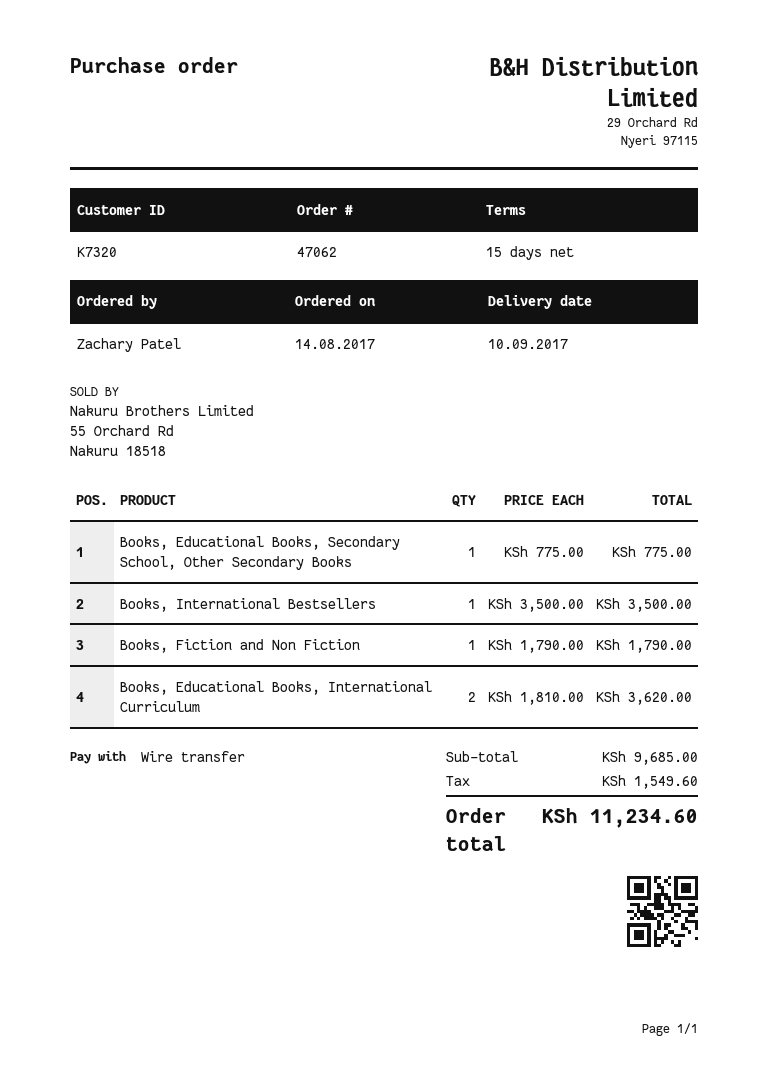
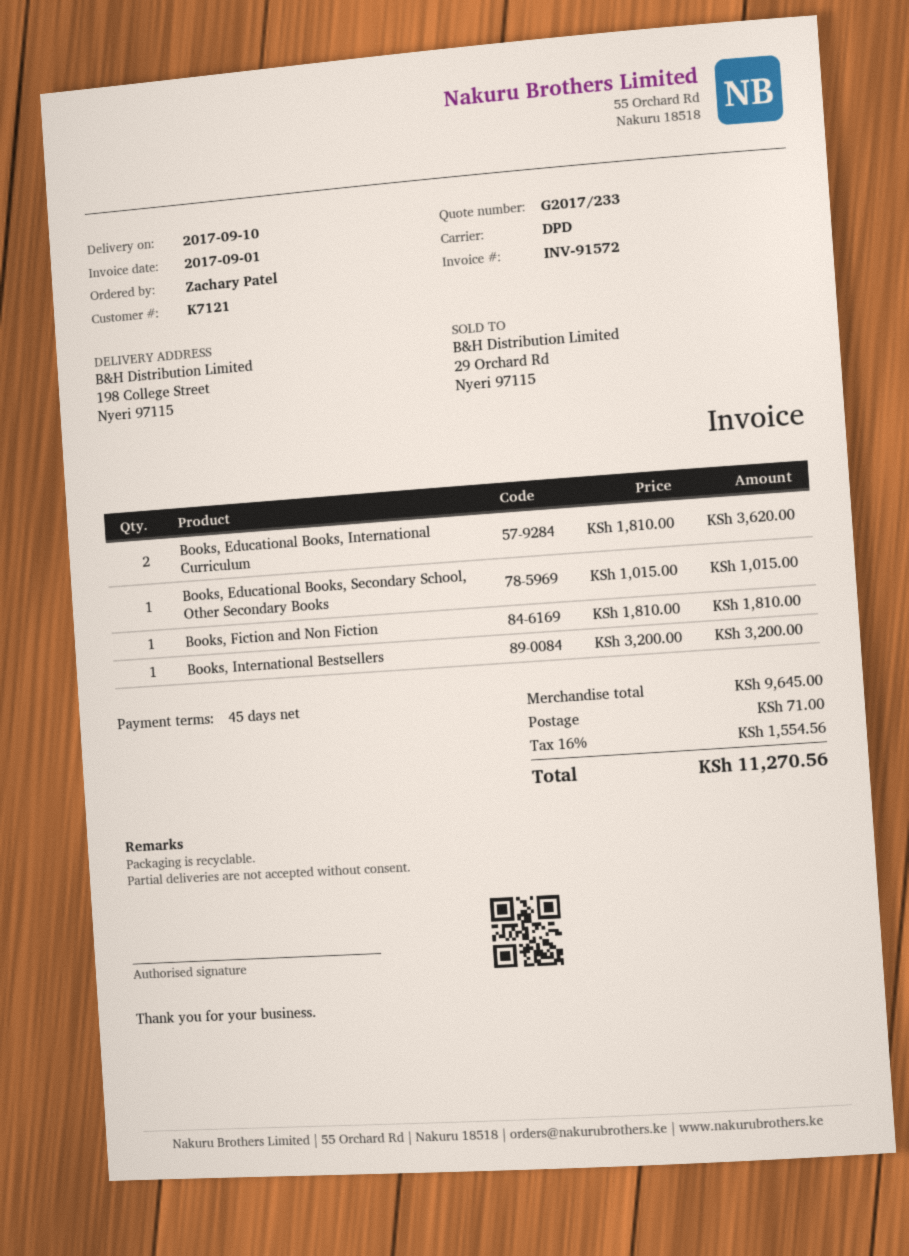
payment terms: 15 days -> 45 days
customer number: K7320 -> K7121
Books, Educational Books, Secondary School, Other Secondary Books: 1 x 775.00 = 775.00 -> 1 x 1015.00 = 1015.00
Books, International Bestsellers: 1 x 3500.00 = 3500.00 -> 1 x 3200.00 = 3200.00
Books, Fiction and Non Fiction: 1 x 1790.00 = 1790.00 -> 1 x 1810.00 = 1810.00
subtotal: 9685.00 -> 9645.00
shipping: none -> 71.00
tax: 1549.60 -> 1554.56
total: 11234.60 -> 11270.56

